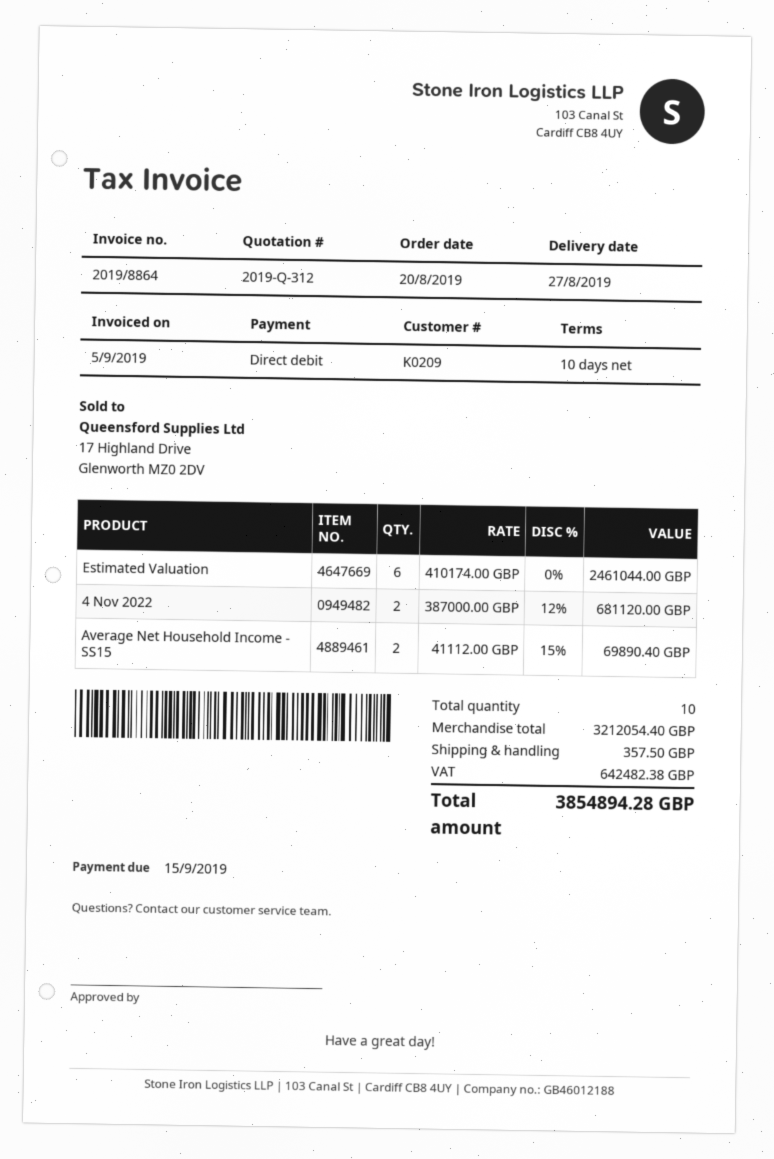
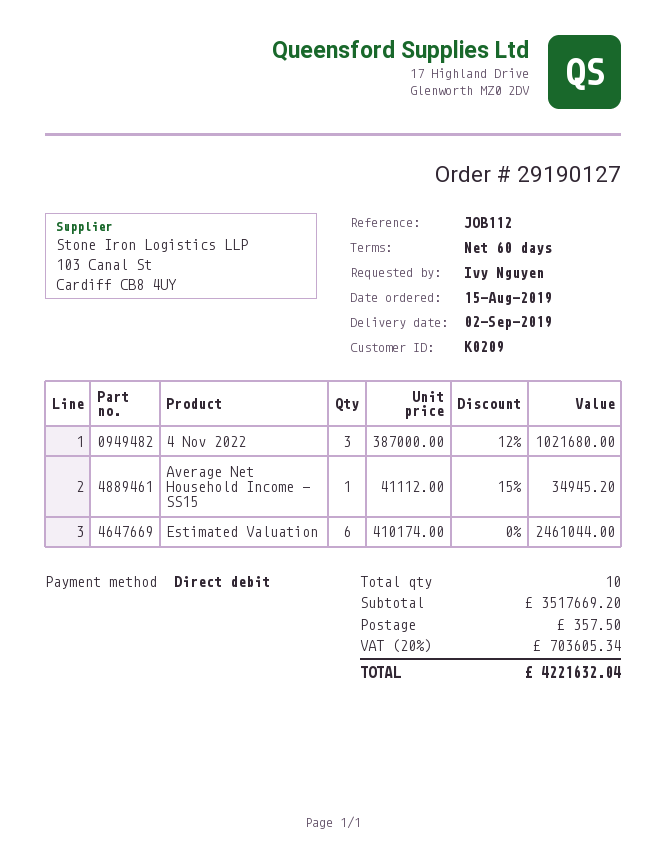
order date: 2019-08-20 -> 2019-08-15
delivery date: 2019-08-27 -> 2019-09-02
payment terms: 10 days -> 60 days
4 Nov 2022: 2 x 387000.00 - 12% = 681120.00 -> 3 x 387000.00 - 12% = 1021680.00
Average Net Household Income - SS15: 2 x 41112.00 - 15% = 69890.40 -> 1 x 41112.00 - 15% = 34945.20
subtotal: 3212054.40 -> 3517669.20
tax: 642482.38 -> 703605.34
total: 3854894.28 -> 4221632.04

